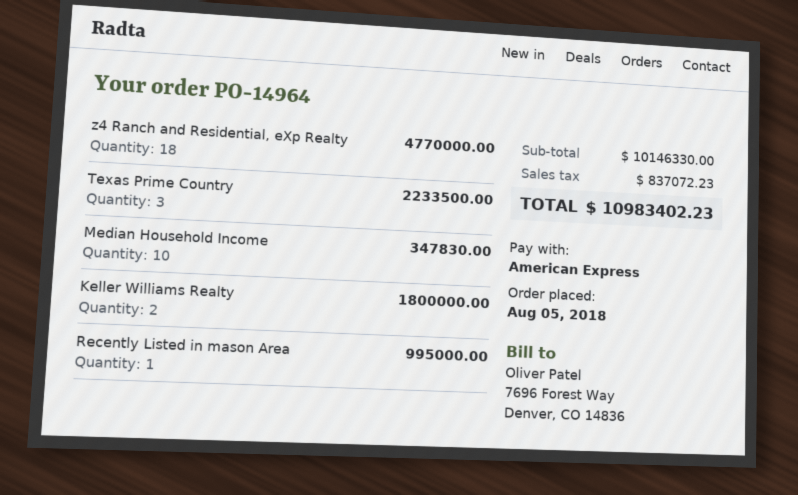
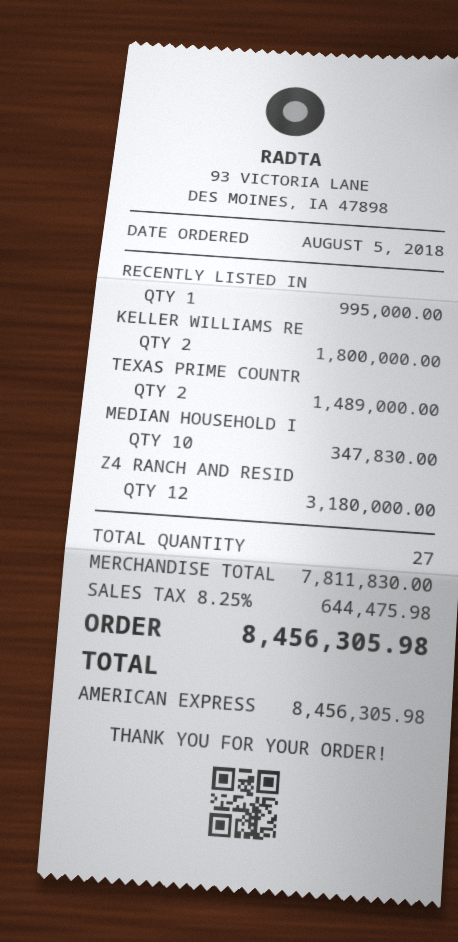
z4 Ranch and Residential, eXp Realty: 18 for 4770000.00 -> 12 for 3180000.00
Texas Prime Country: 3 for 2233500.00 -> 2 for 1489000.00
subtotal: 10146330.00 -> 7811830.00
tax: 837072.23 -> 644475.98
total: 10983402.23 -> 8456305.98

